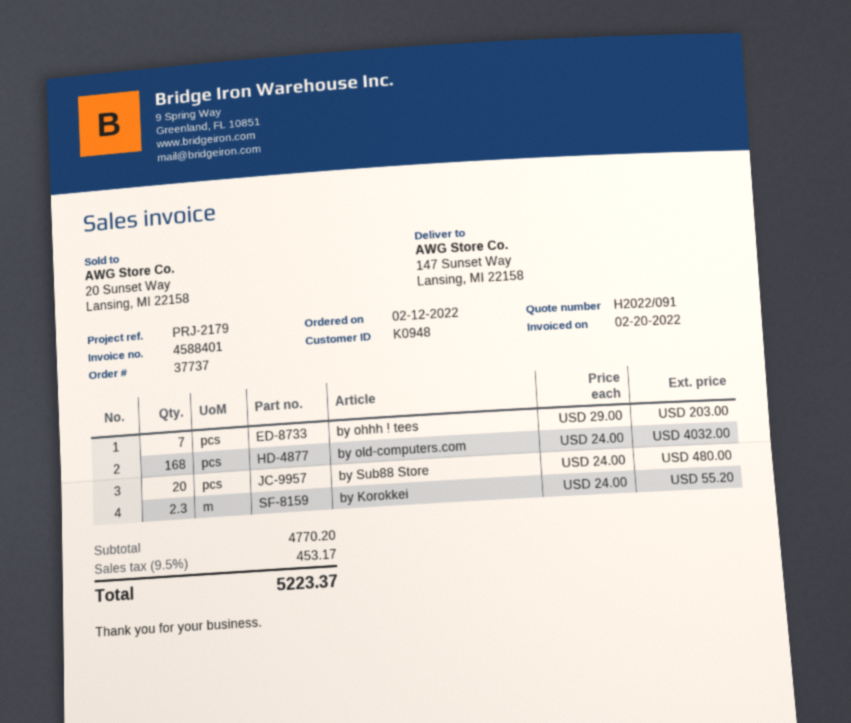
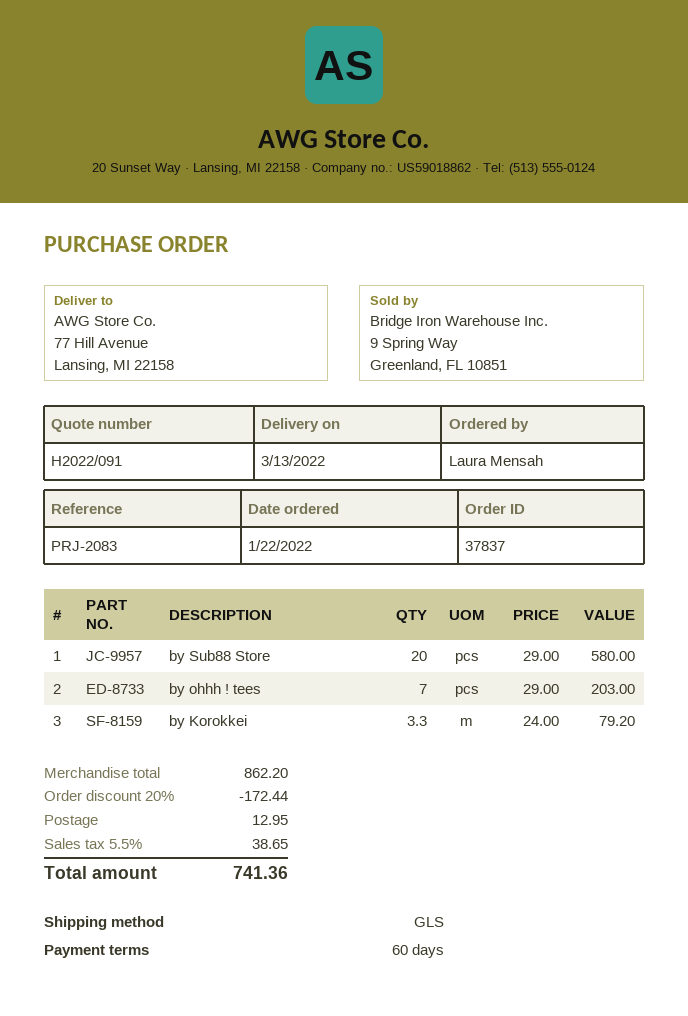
order number: 37737 -> 37837
order date: 2022-02-12 -> 2022-01-22
reference: PRJ-2179 -> PRJ-2083
ship to: 147 Sunset Way, Lansing, MI 22158 -> 77 Hill Avenue, Lansing, MI 22158
by old-computers.com: 168 x 24.00 = 4032.00 -> none
by Sub88 Store: 20 x 24.00 = 480.00 -> 20 x 29.00 = 580.00
by Korokkei: 2.3 x 24.00 = 55.20 -> 3.3 x 24.00 = 79.20
subtotal: 4770.20 -> 862.20
discount: none -> 20% = 172.44
shipping: none -> 12.95
tax: 9.5% = 453.17 -> 5.5% = 38.65
total: 5223.37 -> 741.36

